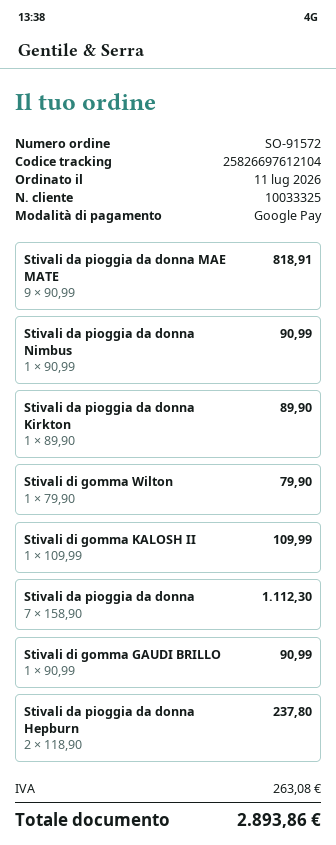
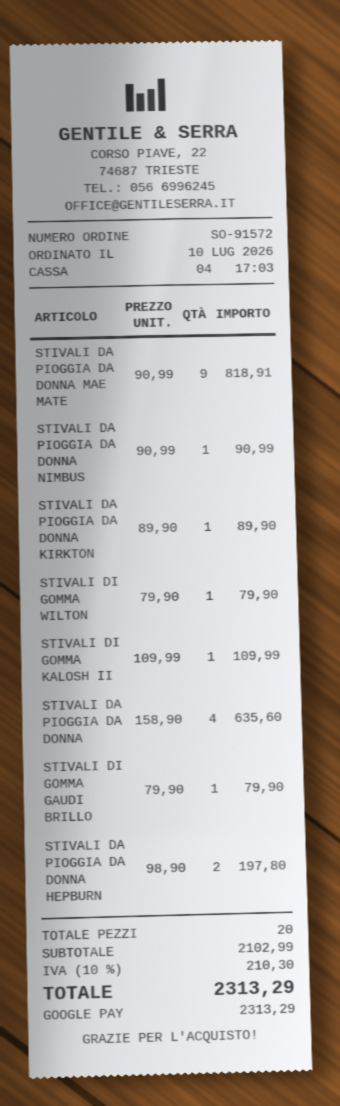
order date: 2026-07-11 -> 2026-07-10
Stivali da pioggia da donna: 7 x 158.90 = 1112.30 -> 4 x 158.90 = 635.60
Stivali di gomma GAUDI BRILLO: 1 x 90.99 = 90.99 -> 1 x 79.90 = 79.90
Stivali da pioggia da donna Hepburn: 2 x 118.90 = 237.80 -> 2 x 98.90 = 197.80
tax: 263.08 -> 210.30
total: 2893.86 -> 2313.29

